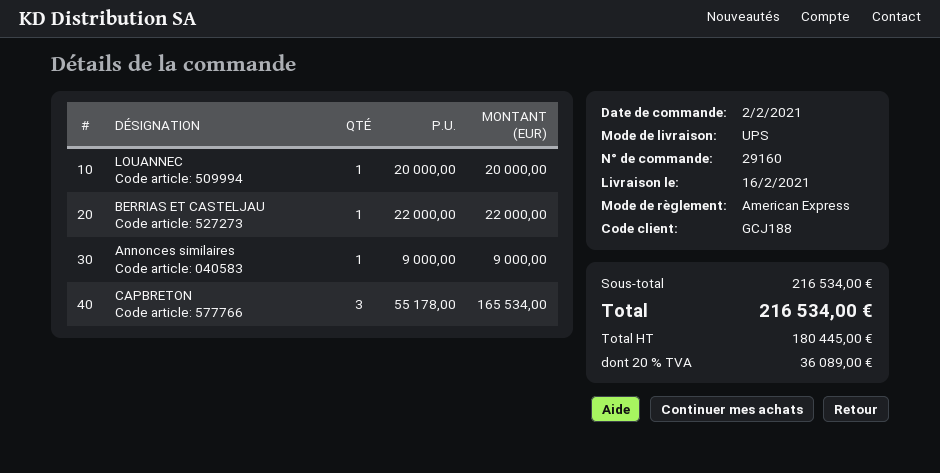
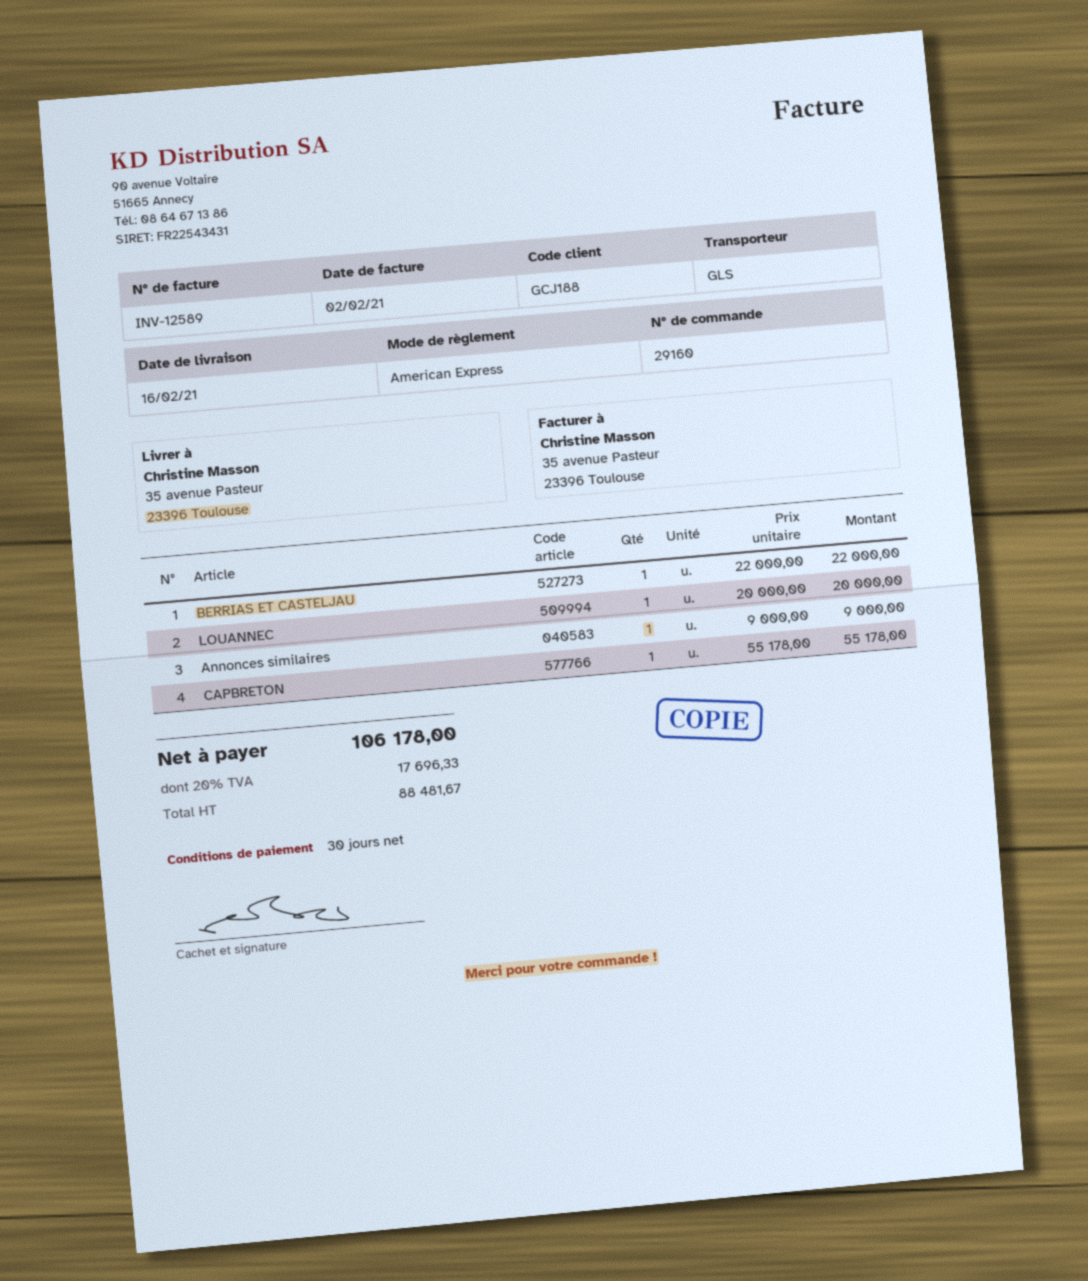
shipping method: UPS -> GLS
CAPBRETON: 3 x 55178.00 = 165534.00 -> 1 x 55178.00 = 55178.00
net: 180445.00 -> 88481.67
tax: 20% = 36089.00 -> 20% = 17696.33
total: 216534.00 -> 106178.00

